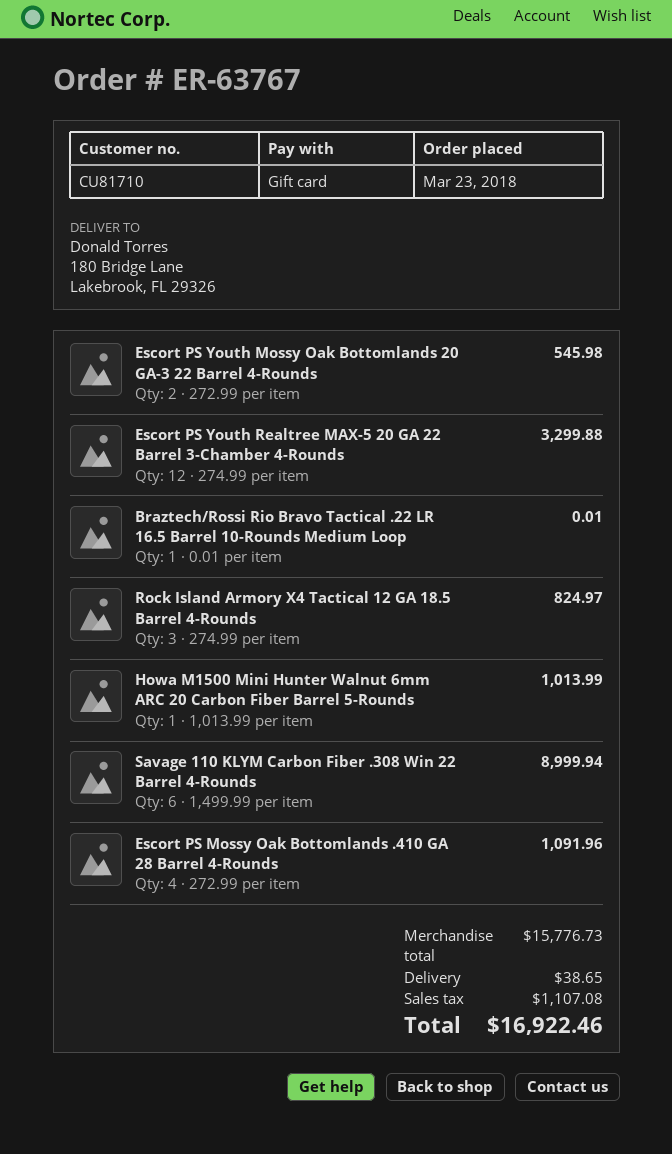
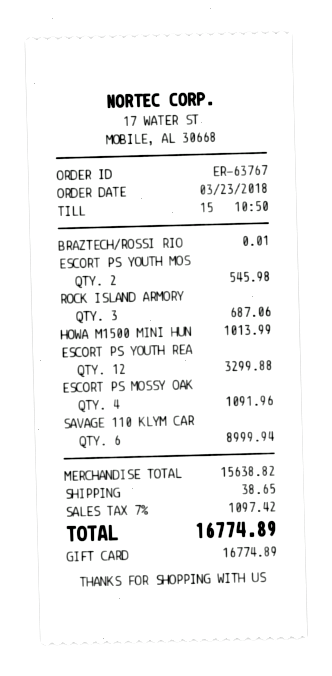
Rock Island Armory X4 Tactical 12 GA 18.5 Barrel 4-Rounds: 3 for 824.97 -> 3 for 687.06
subtotal: 15776.73 -> 15638.82
tax: 1107.08 -> 1097.42
total: 16922.46 -> 16774.89

